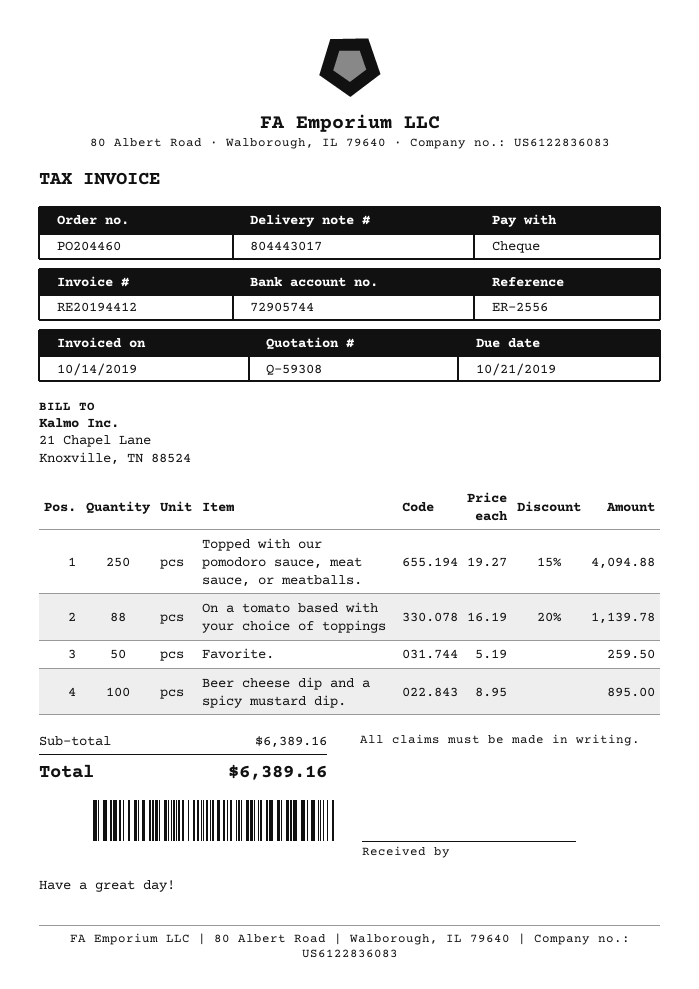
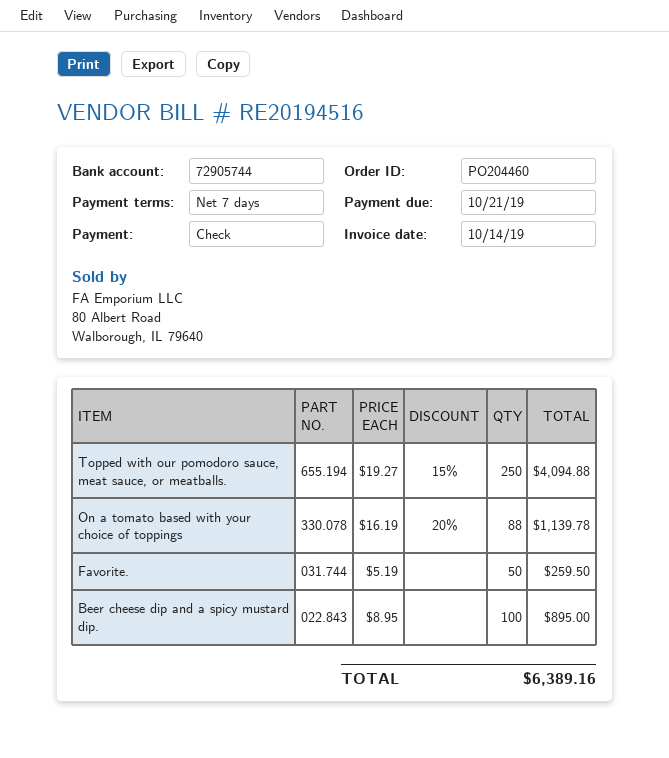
invoice number: RE20194412 -> RE20194516

